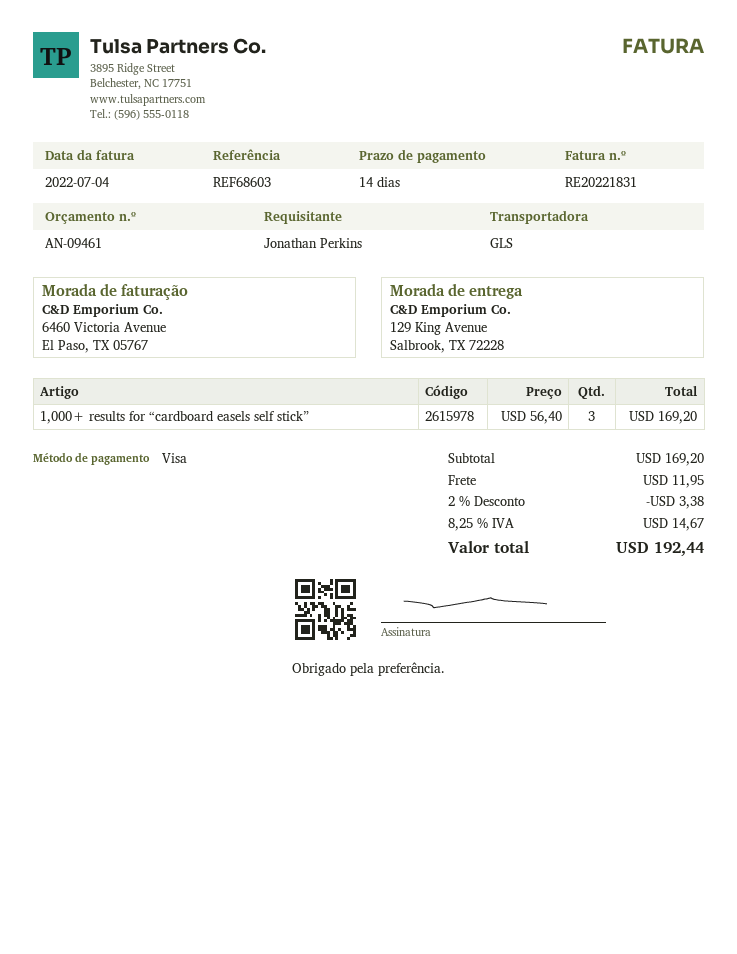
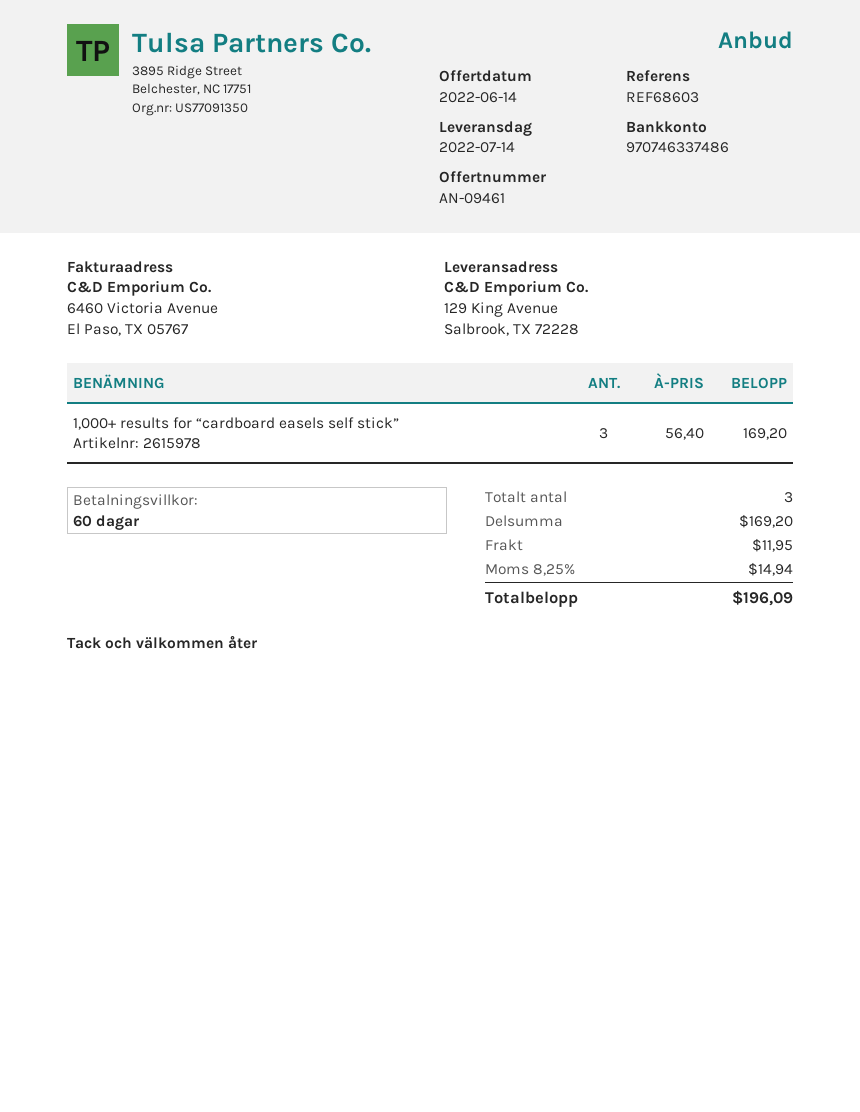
payment terms: 14 days -> 60 days
discount: 2% = 3.38 -> none
tax: 8.25% = 14.67 -> 8.25% = 14.94
total: 192.44 -> 196.09

